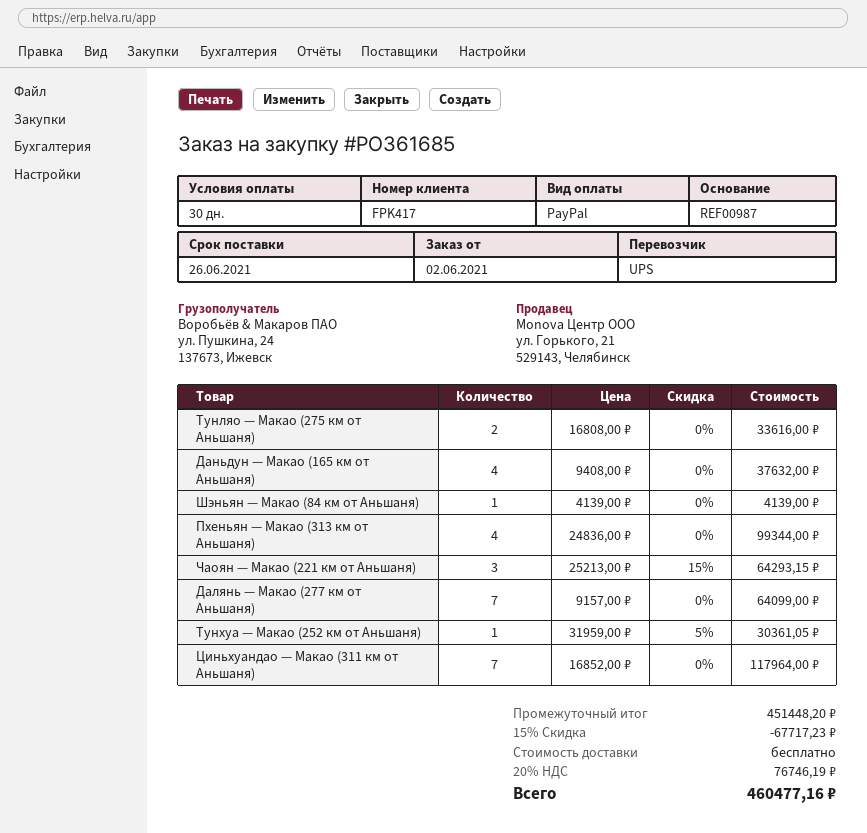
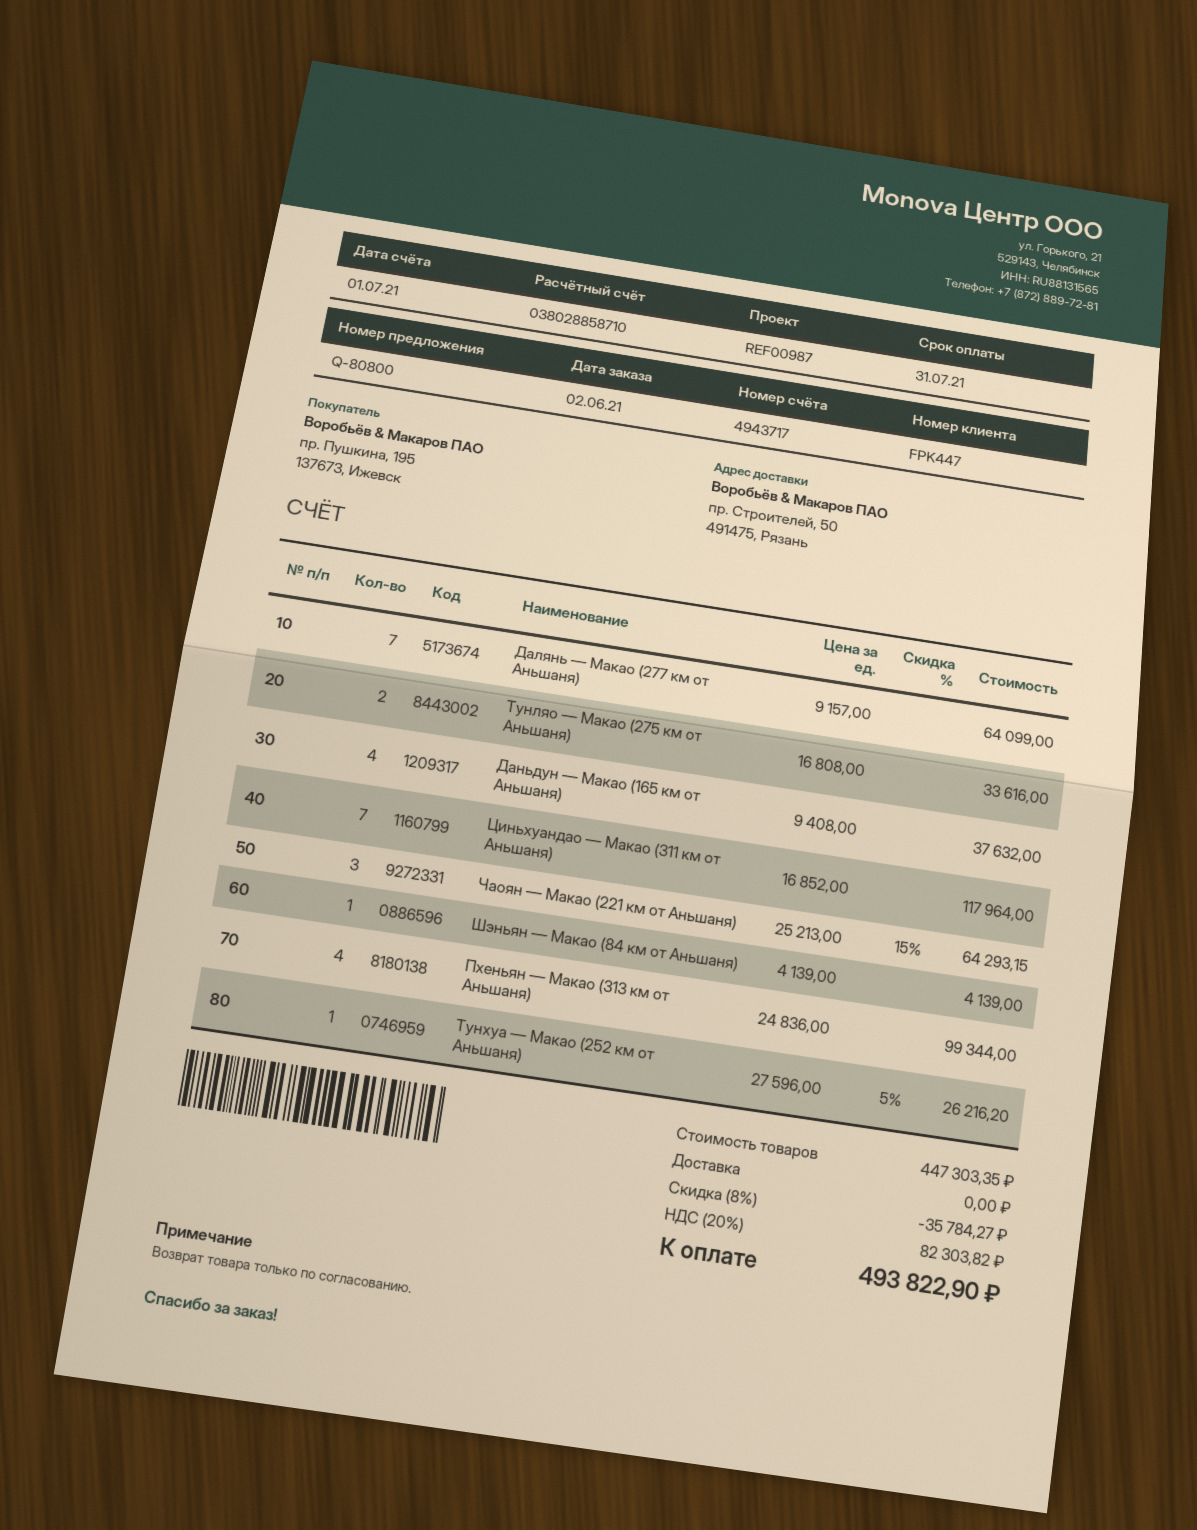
customer number: FPK417 -> FPK447
ship to: ул. Пушкина, 24, 137673, Ижевск -> пр. Строителей, 50, 491475, Рязань
Тунхуа — Макао (252 км от Аньшаня): 1 x 31959.00 - 5% = 30361.05 -> 1 x 27596.00 - 5% = 26216.20
subtotal: 451448.20 -> 447303.35
discount: 15% = 67717.23 -> 8% = 35784.27
tax: 20% = 76746.19 -> 20% = 82303.82
total: 460477.16 -> 493822.90

